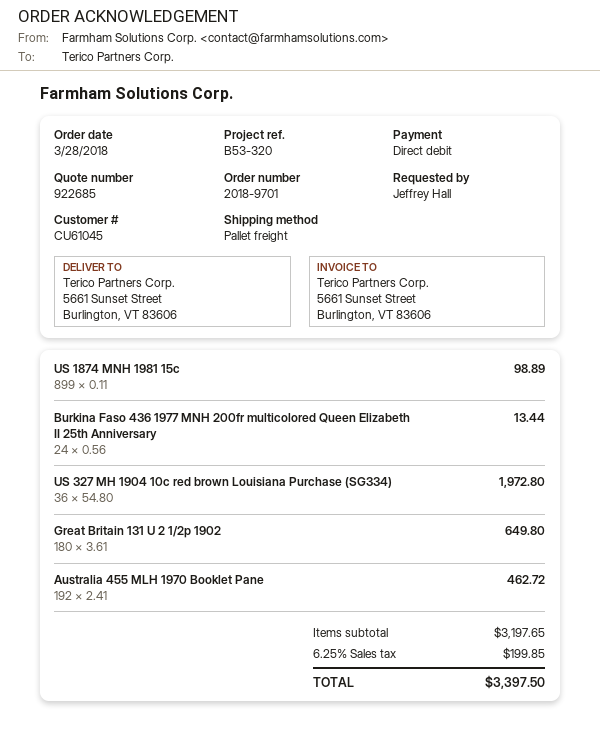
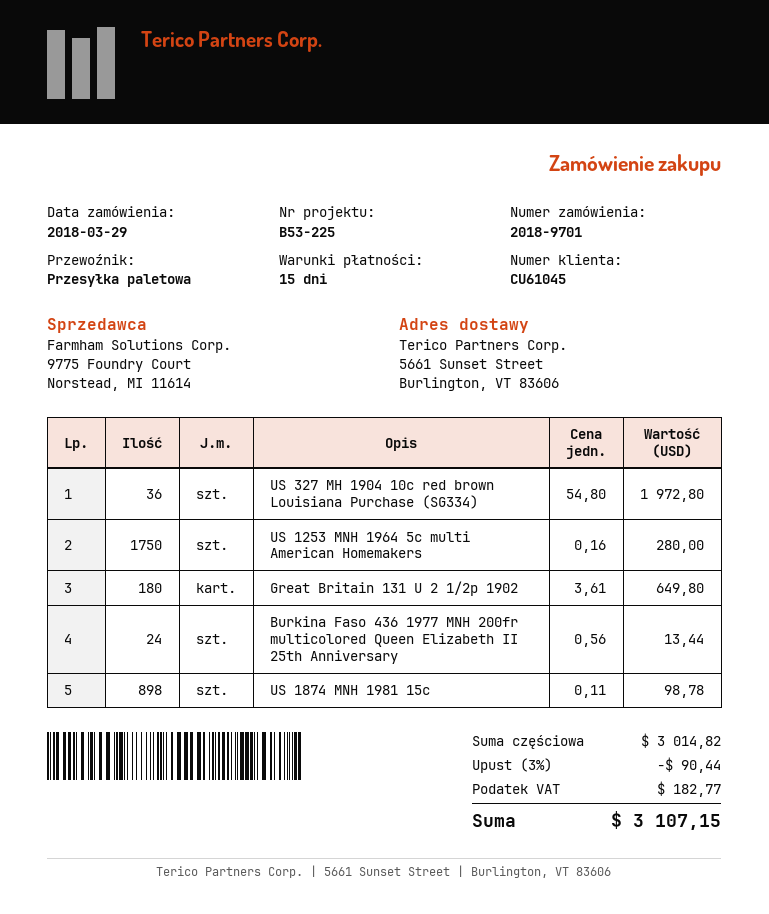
order date: 2018-03-28 -> 2018-03-29
reference: B53-320 -> B53-225
US 1874 MNH 1981 15c: 899 x 0.11 = 98.89 -> 898 x 0.11 = 98.78
Australia 455 MLH 1970 Booklet Pane: 192 x 2.41 = 462.72 -> none
US 1253 MNH 1964 5c multi American Homemakers: none -> 1750 x 0.16 = 280.00
subtotal: 3197.65 -> 3014.82
discount: none -> 3% = 90.44
tax: 199.85 -> 182.77
total: 3397.50 -> 3107.15

